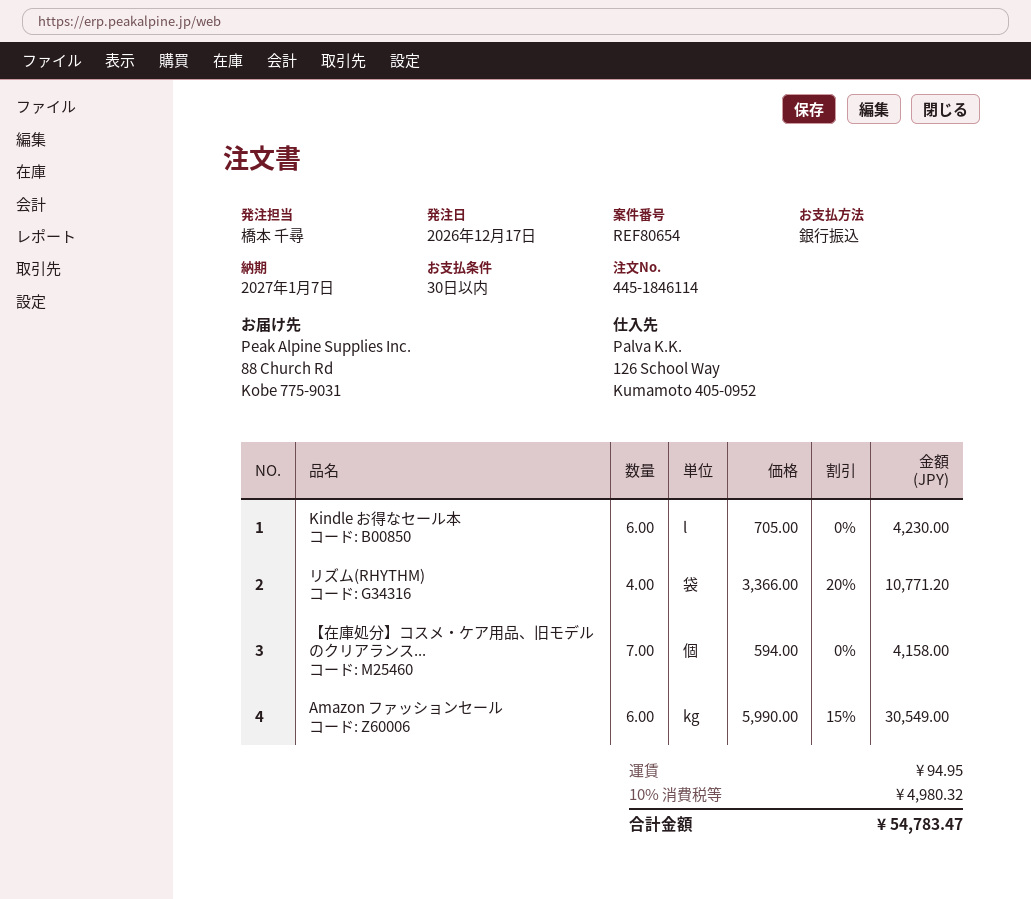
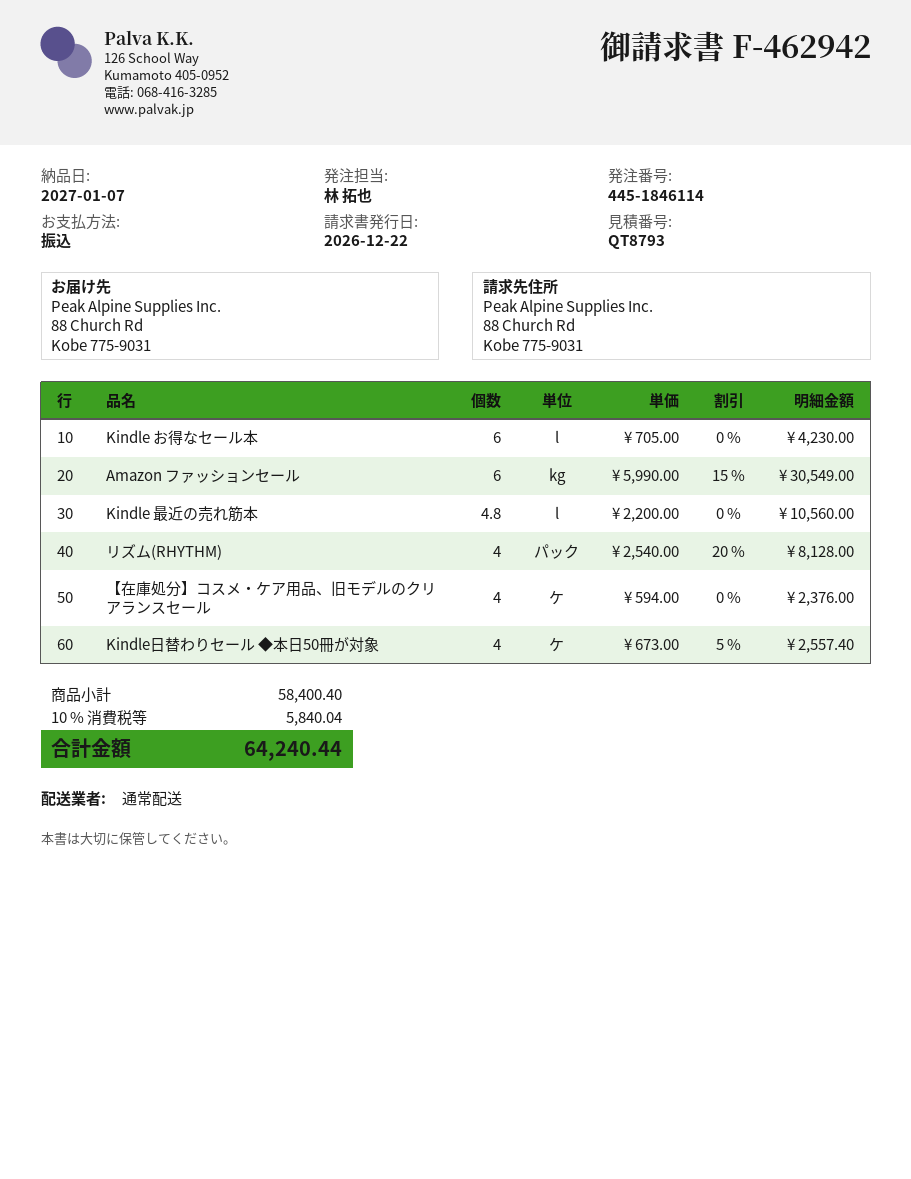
ordered by: 橋本 千尋 -> 林 拓也
リズム(RHYTHM): 4 x 3366.00 - 20% = 10771.20 -> 4 x 2540.00 - 20% = 8128.00
【在庫処分】コスメ・ケア用品、旧モデルのクリアランス...: 7 x 594.00 = 4158.00 -> 4 x 594.00 = 2376.00
Kindle 最近の売れ筋本: none -> 4.8 x 2200.00 = 10560.00
Kindle日替わりセール ◆本日50冊が対象: none -> 4 x 673.00 - 5% = 2557.40
shipping: 94.95 -> none
tax: 10% = 4980.32 -> 10% = 5840.04
total: 54783.47 -> 64240.44

